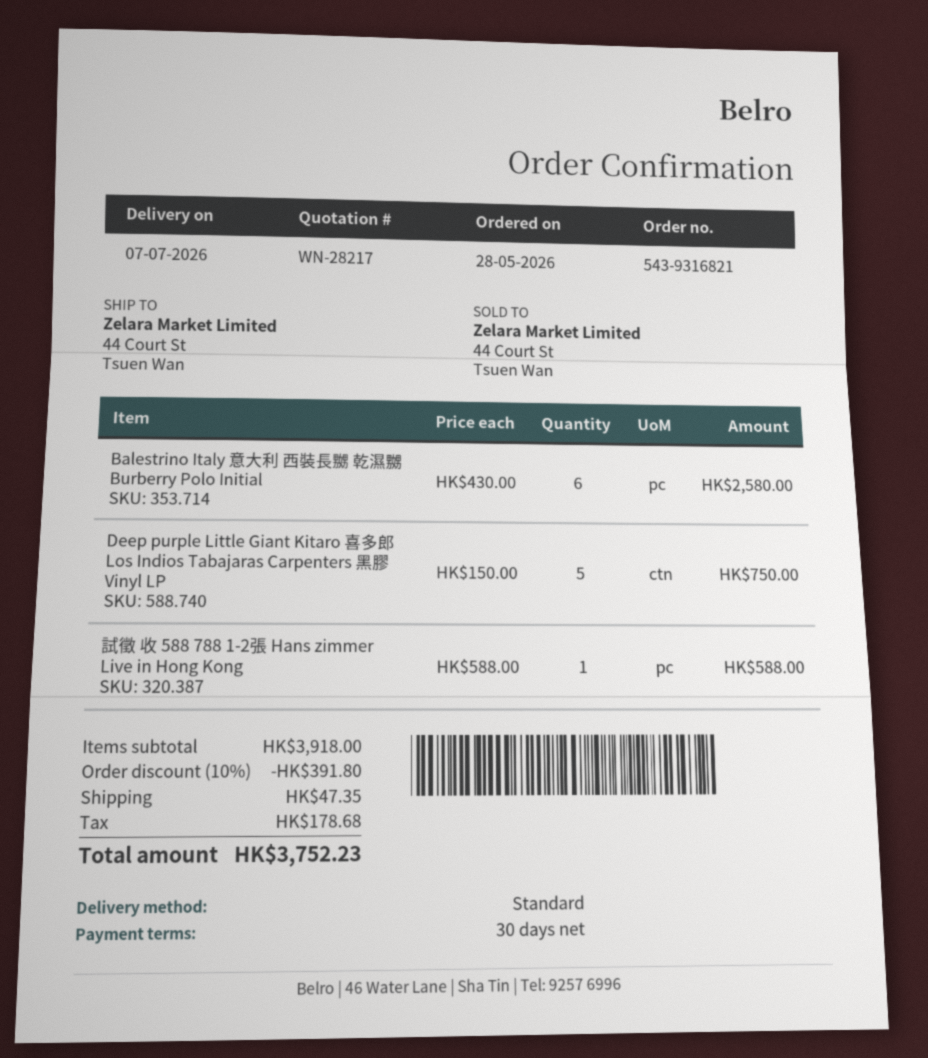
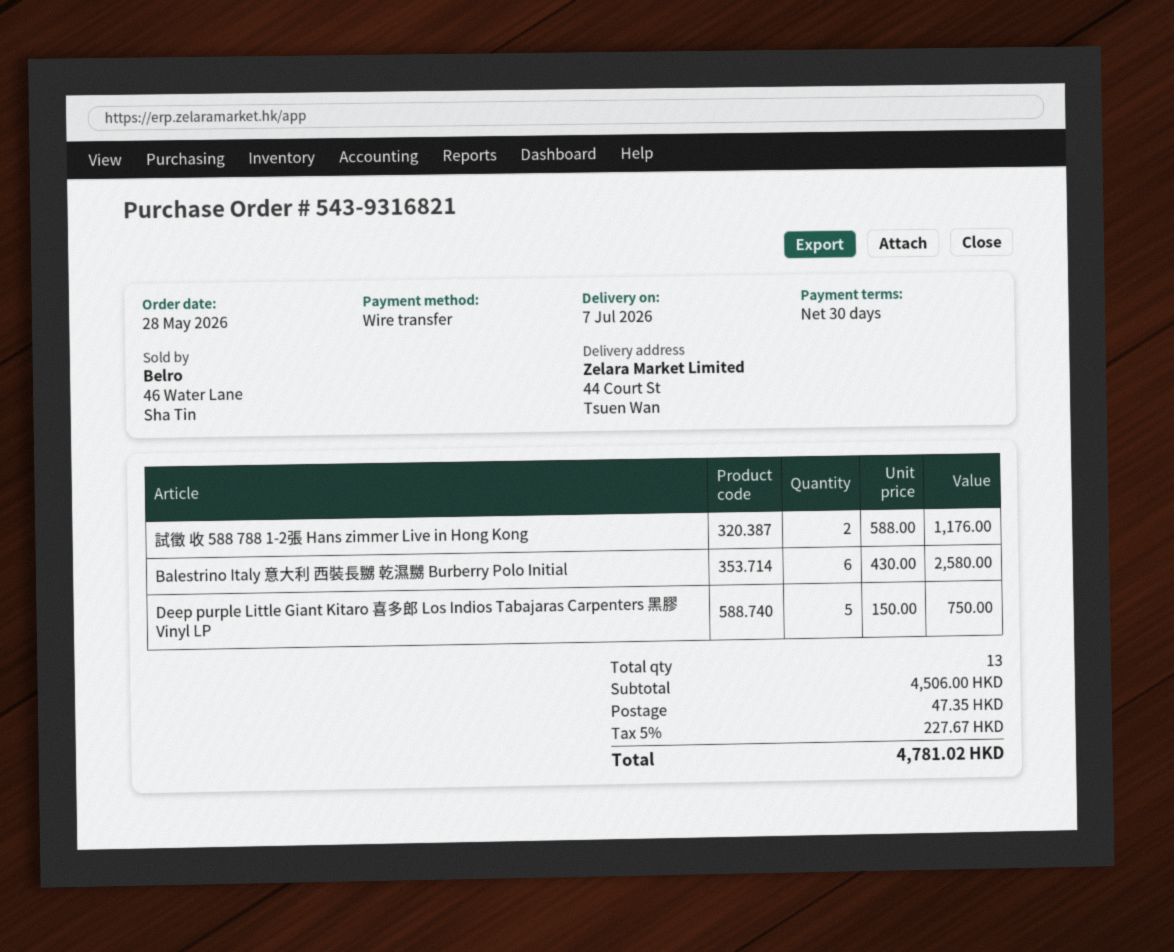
試徵 收 588 788 1-2張 Hans zimmer Live in Hong Kong: 1 x 588.00 = 588.00 -> 2 x 588.00 = 1176.00
subtotal: 3918.00 -> 4506.00
discount: 10% = 391.80 -> none
tax: 178.68 -> 227.67
total: 3752.23 -> 4781.02

